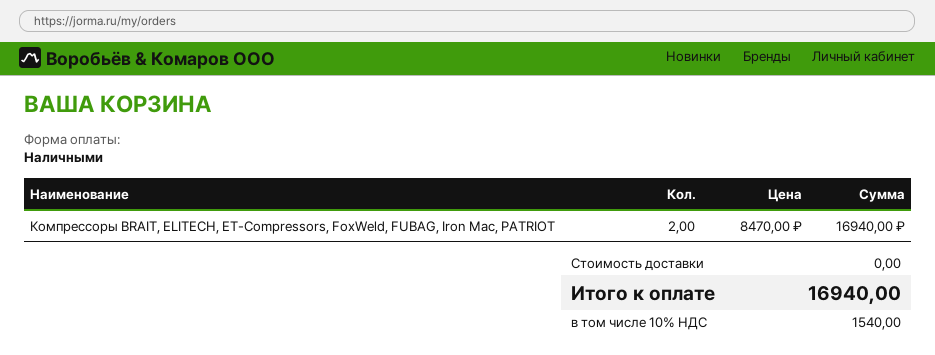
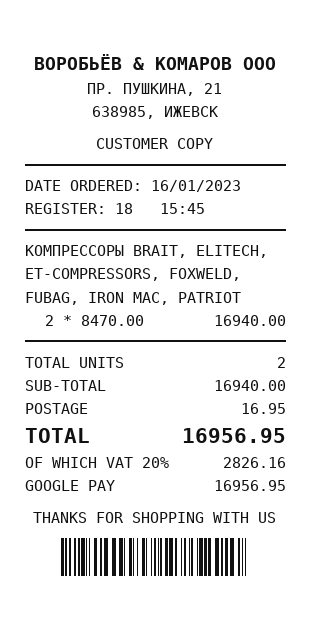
payment method: cash -> Google Pay
shipping: 0.00 -> 16.95
tax: 10% = 1540.00 -> 20% = 2826.16
total: 16940.00 -> 16956.95

